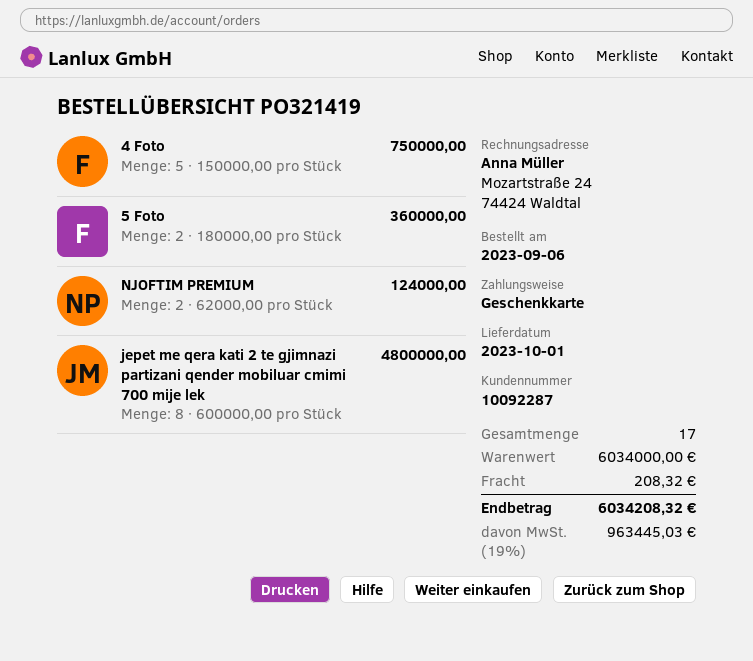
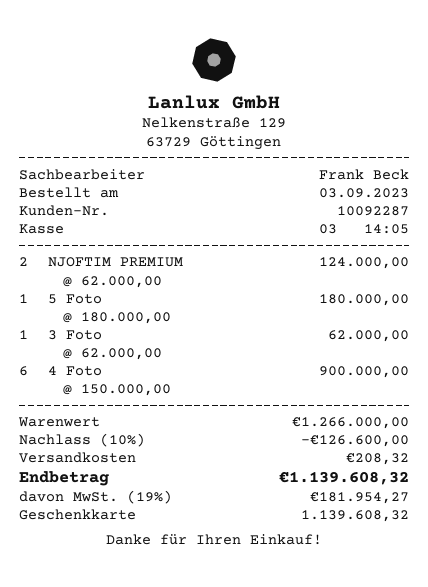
order date: 2023-09-06 -> 2023-09-03
4 Foto: 5 x 150000.00 = 750000.00 -> 6 x 150000.00 = 900000.00
5 Foto: 2 x 180000.00 = 360000.00 -> 1 x 180000.00 = 180000.00
jepet me qera kati 2 te gjimnazi partizani qender mobiluar cmimi 700 mije lek: 8 x 600000.00 = 4800000.00 -> none
3 Foto: none -> 1 x 62000.00 = 62000.00
subtotal: 6034000.00 -> 1266000.00
discount: none -> 10% = 126600.00
tax: 19% = 963445.03 -> 19% = 181954.27
total: 6034208.32 -> 1139608.32

